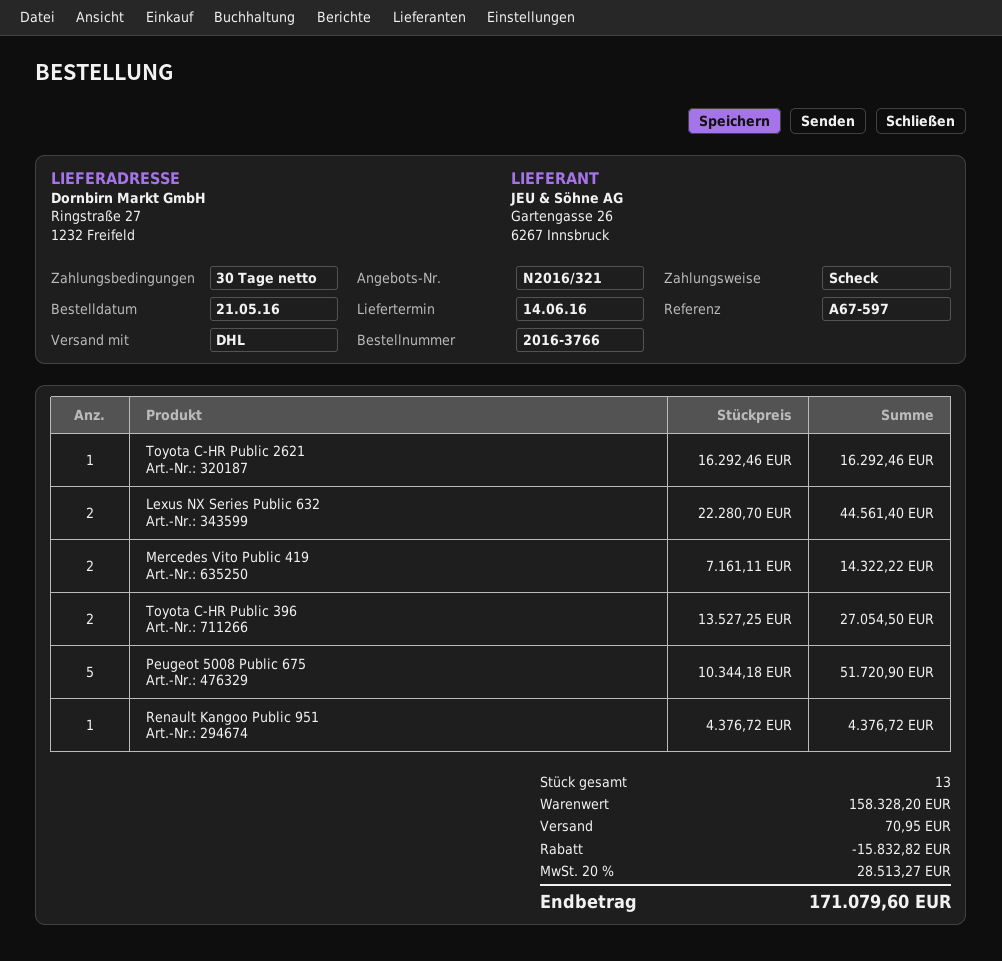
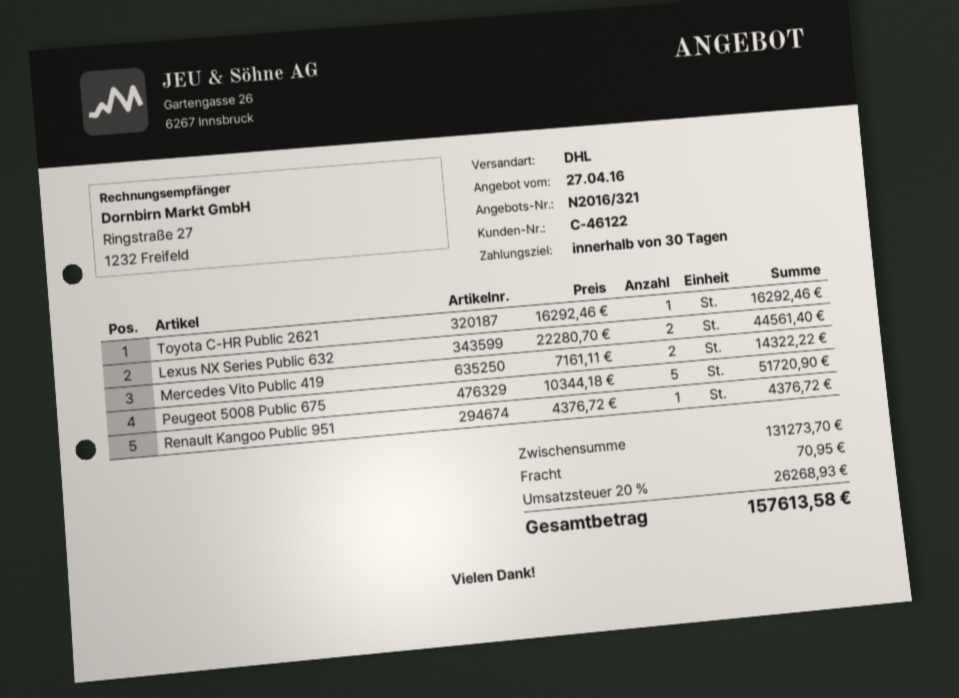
Toyota C-HR Public 396: 2 x 13527.25 = 27054.50 -> none
subtotal: 158328.20 -> 131273.70
discount: 15832.82 -> none
tax: 20% = 28513.27 -> 20% = 26268.93
total: 171079.60 -> 157613.58

